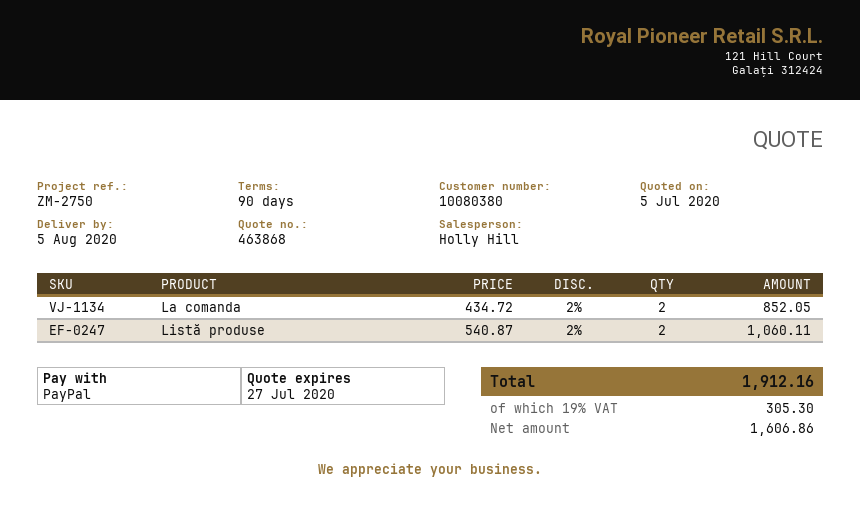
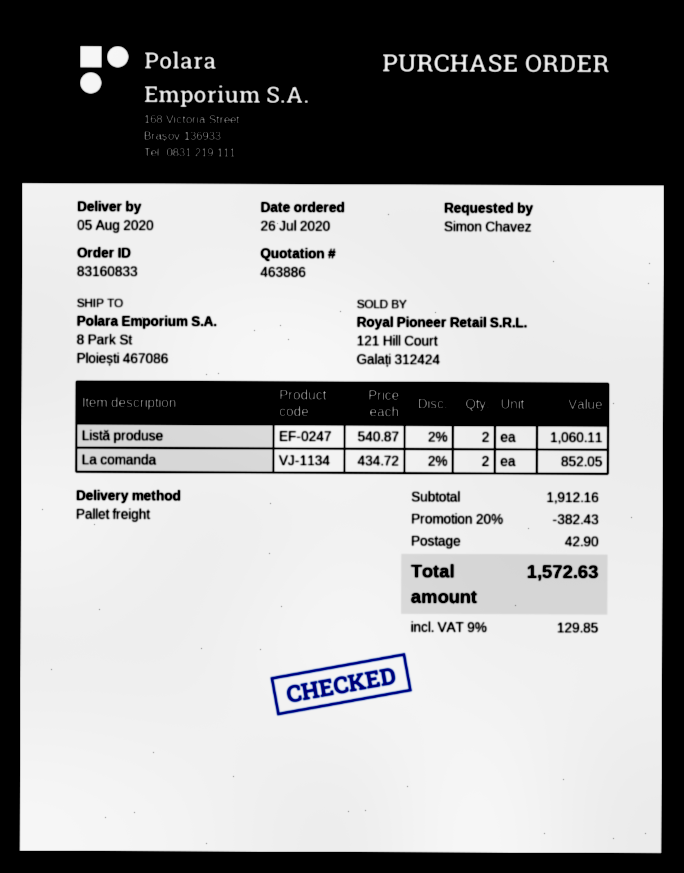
quote number: 463868 -> 463886
discount: none -> 20% = 382.43
shipping: none -> 42.90
tax: 19% = 305.30 -> 9% = 129.85
total: 1912.16 -> 1572.63

